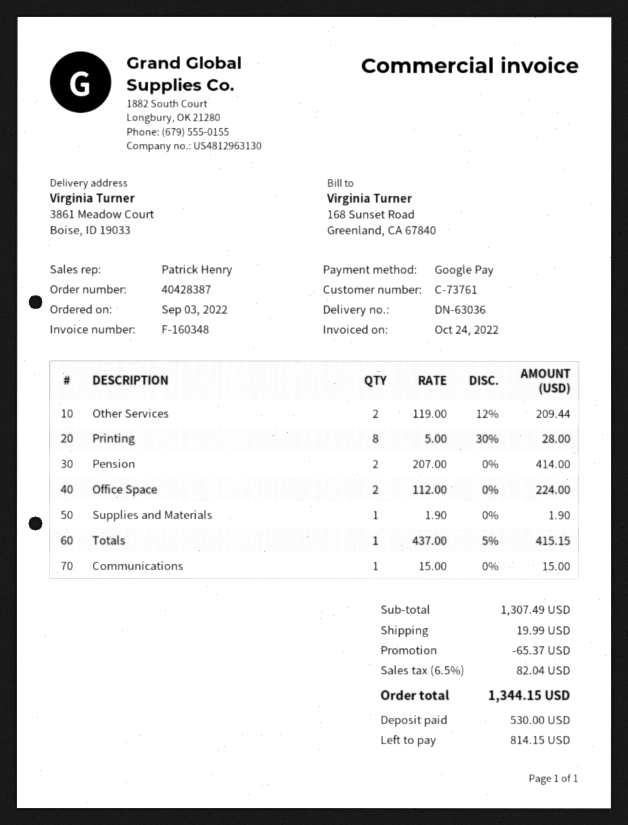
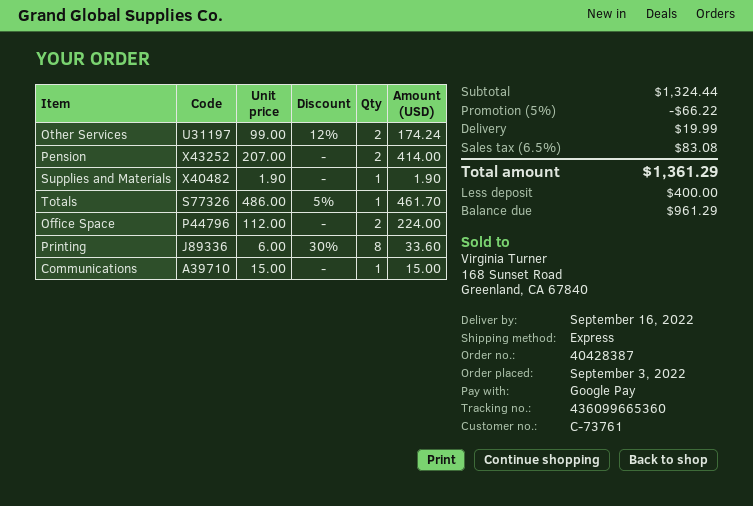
Other Services: 2 x 119.00 - 12% = 209.44 -> 2 x 99.00 - 12% = 174.24
Printing: 8 x 5.00 - 30% = 28.00 -> 8 x 6.00 - 30% = 33.60
Totals: 1 x 437.00 - 5% = 415.15 -> 1 x 486.00 - 5% = 461.70
subtotal: 1307.49 -> 1324.44
discount: 65.37 -> 66.22
tax: 6.5% = 82.04 -> 6.5% = 83.08
total: 1344.15 -> 1361.29
deposit: 530.00 -> 400.00
balance: 814.15 -> 961.29

